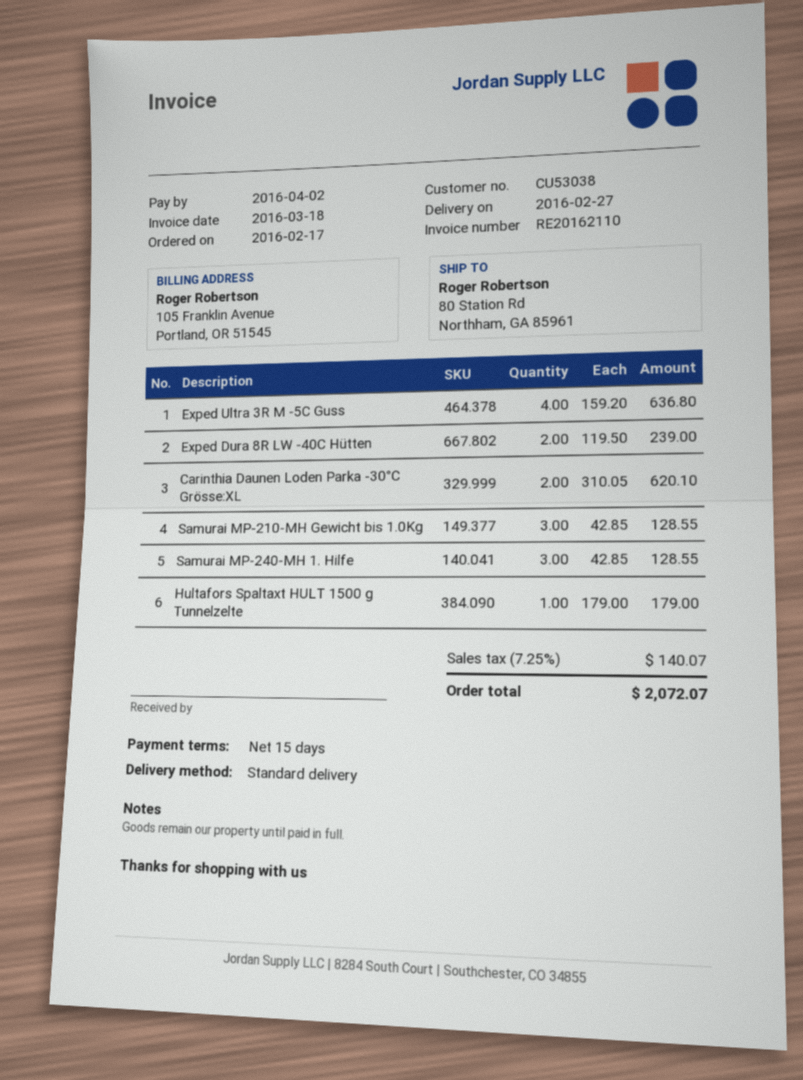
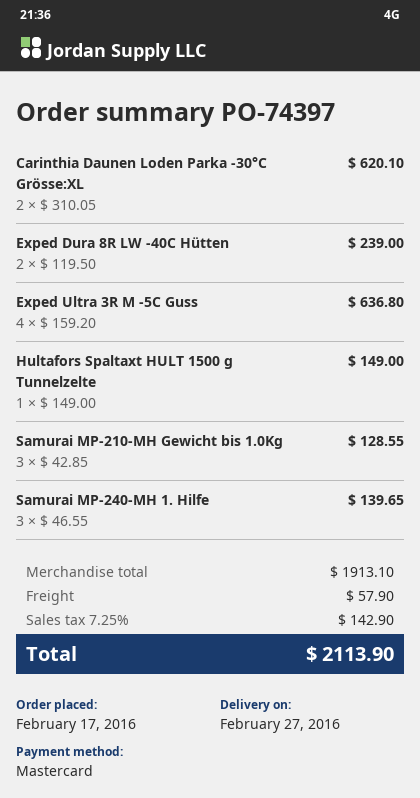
Samurai MP-240-MH 1. Hilfe: 3 x 42.85 = 128.55 -> 3 x 46.55 = 139.65
Hultafors Spaltaxt HULT 1500 g Tunnelzelte: 1 x 179.00 = 179.00 -> 1 x 149.00 = 149.00
shipping: none -> 57.90
tax: 7.25% = 140.07 -> 7.25% = 142.90
total: 2072.07 -> 2113.90

